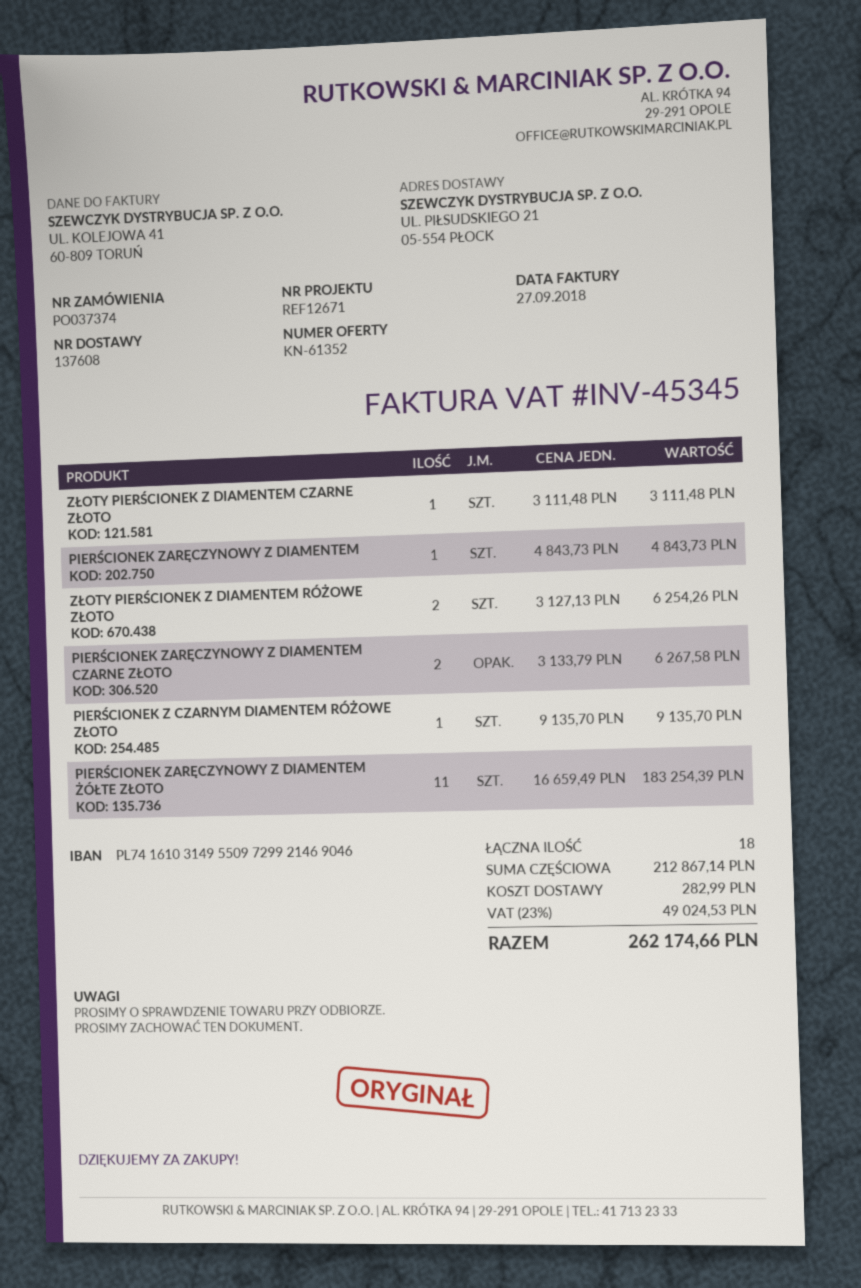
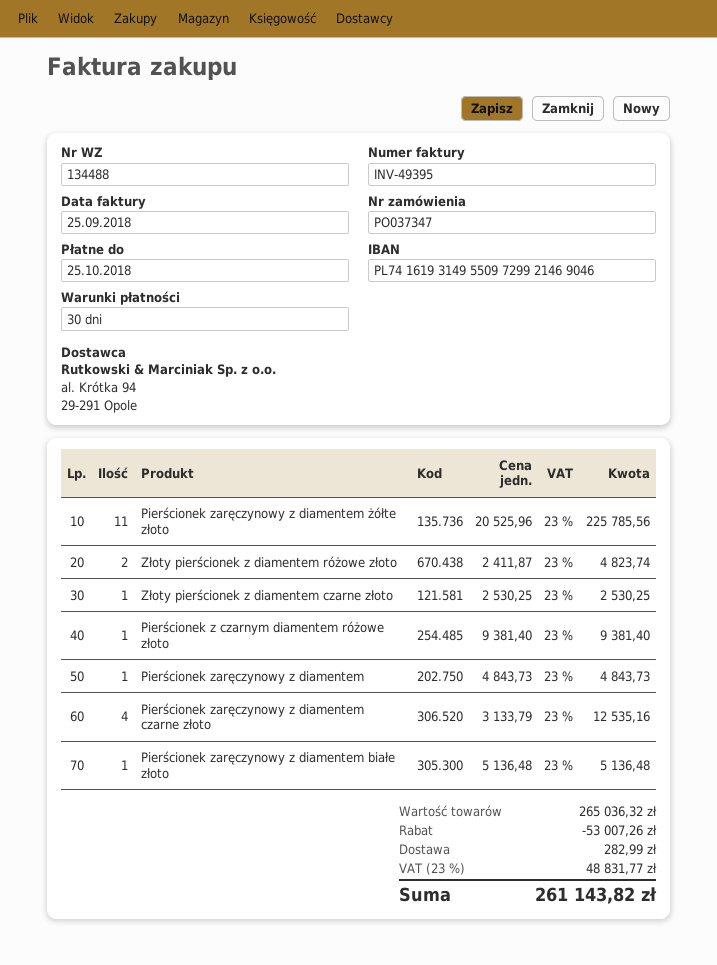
order number: PO037374 -> PO037347
delivery note number: 137608 -> 134488
invoice number: INV-45345 -> INV-49395
invoice date: 2018-09-27 -> 2018-09-25
bank account: PL74161031495509729921469046 -> PL74161931495509729921469046
ZŁOTY PIERŚCIONEK Z DIAMENTEM CZARNE ZŁOTO: 1 x 3111.48 = 3111.48 -> 1 x 2530.25 = 2530.25
ZŁOTY PIERŚCIONEK Z DIAMENTEM RÓŻOWE ZŁOTO: 2 x 3127.13 = 6254.26 -> 2 x 2411.87 = 4823.74
PIERŚCIONEK ZARĘCZYNOWY Z DIAMENTEM CZARNE ZŁOTO: 2 x 3133.79 = 6267.58 -> 4 x 3133.79 = 12535.16
PIERŚCIONEK Z CZARNYM DIAMENTEM RÓŻOWE ZŁOTO: 1 x 9135.70 = 9135.70 -> 1 x 9381.40 = 9381.40
PIERŚCIONEK ZARĘCZYNOWY Z DIAMENTEM ŻÓŁTE ZŁOTO: 11 x 16659.49 = 183254.39 -> 11 x 20525.96 = 225785.56
Pierścionek zaręczynowy z diamentem białe złoto: none -> 1 x 5136.48 = 5136.48
subtotal: 212867.14 -> 265036.32
discount: none -> 53007.26
tax: 23% = 49024.53 -> 23% = 48831.77
total: 262174.66 -> 261143.82

